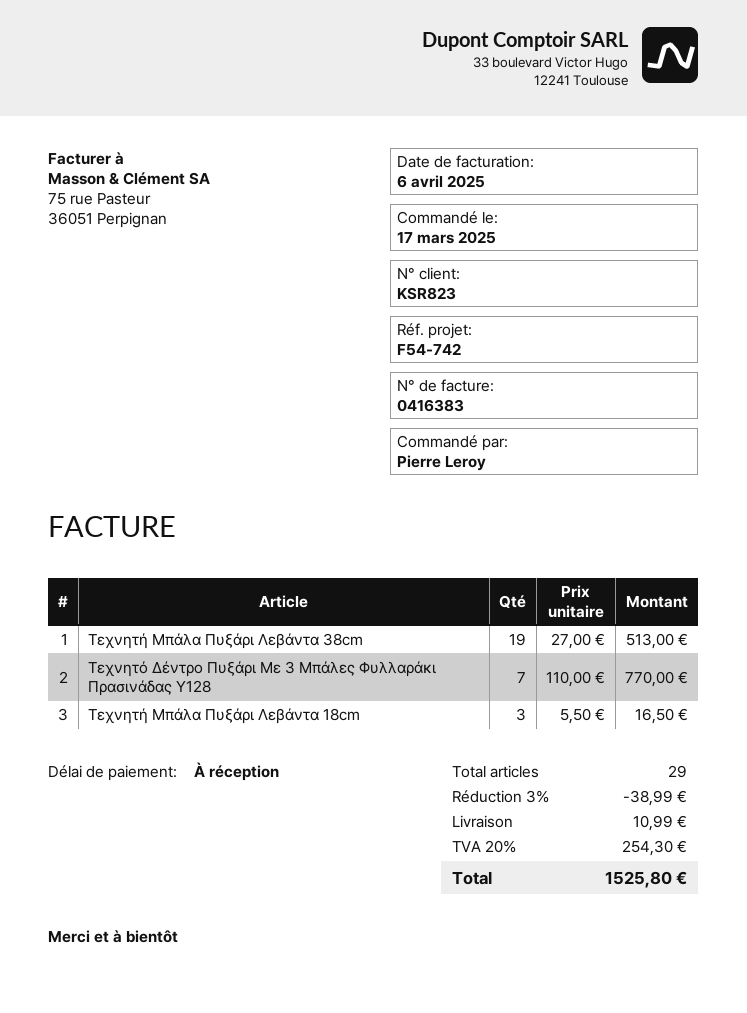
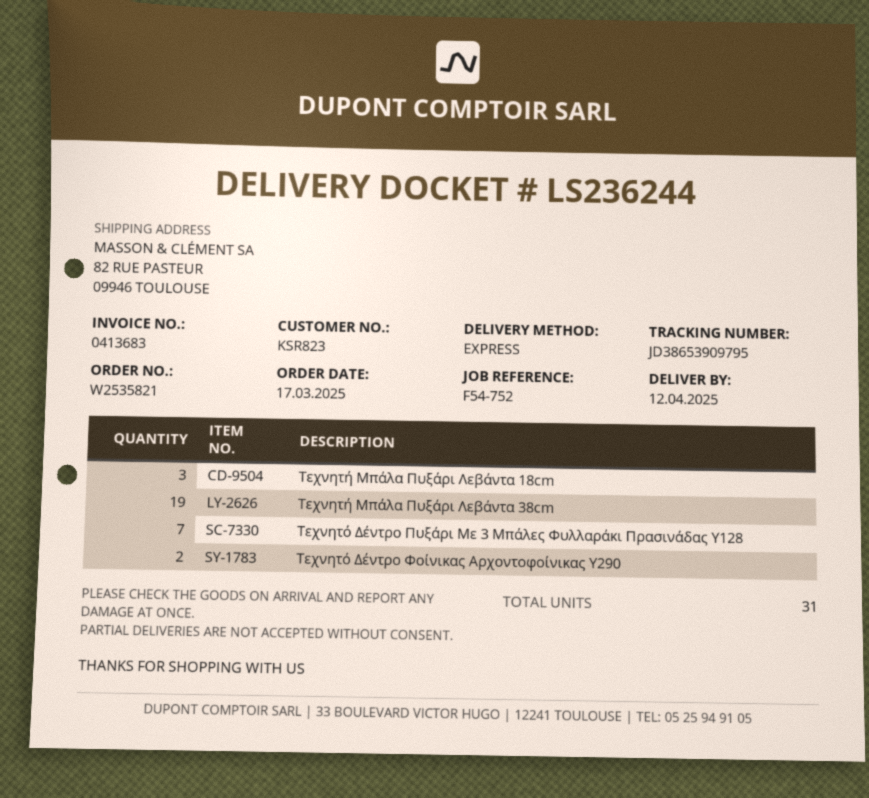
invoice number: 0416383 -> 0413683
reference: F54-742 -> F54-752
Τεχνητό Δέντρο Φοίνικας Αρχοντοφοίνικας Y290: none -> 2
total quantity: 29 -> 31

